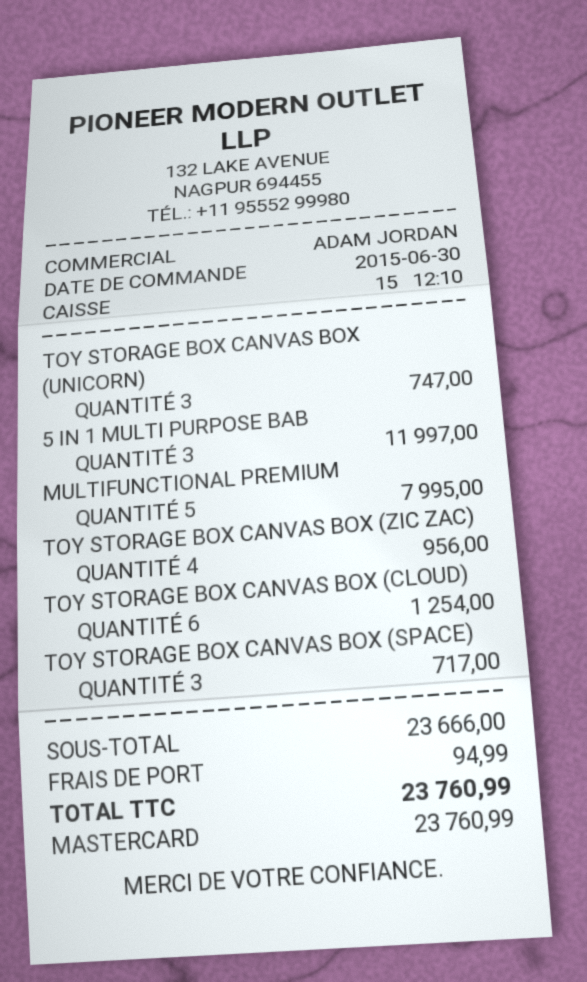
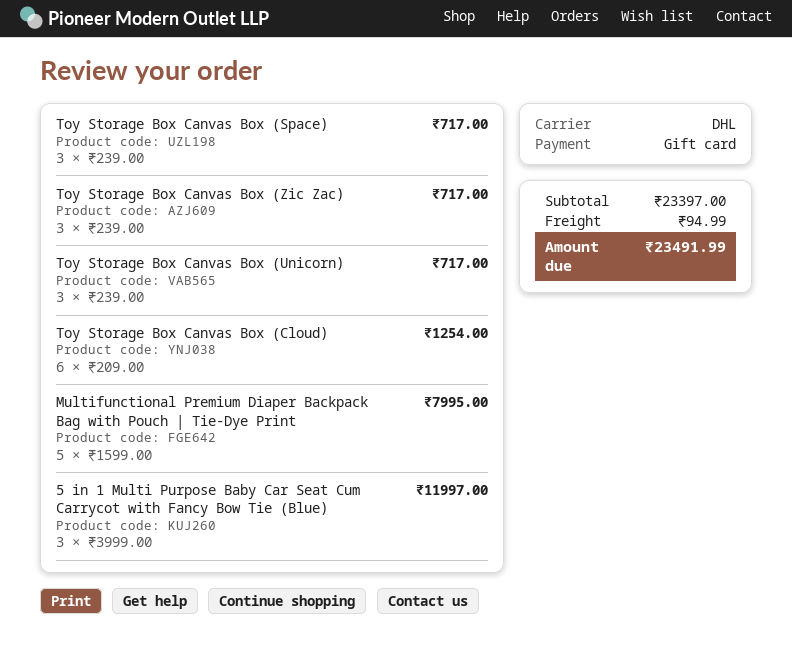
payment method: Mastercard -> gift card
TOY STORAGE BOX CANVAS BOX (UNICORN): 3 for 747.00 -> 3 for 717.00
TOY STORAGE BOX CANVAS BOX (ZIC ZAC): 4 for 956.00 -> 3 for 717.00
subtotal: 23666.00 -> 23397.00
total: 23760.99 -> 23491.99

